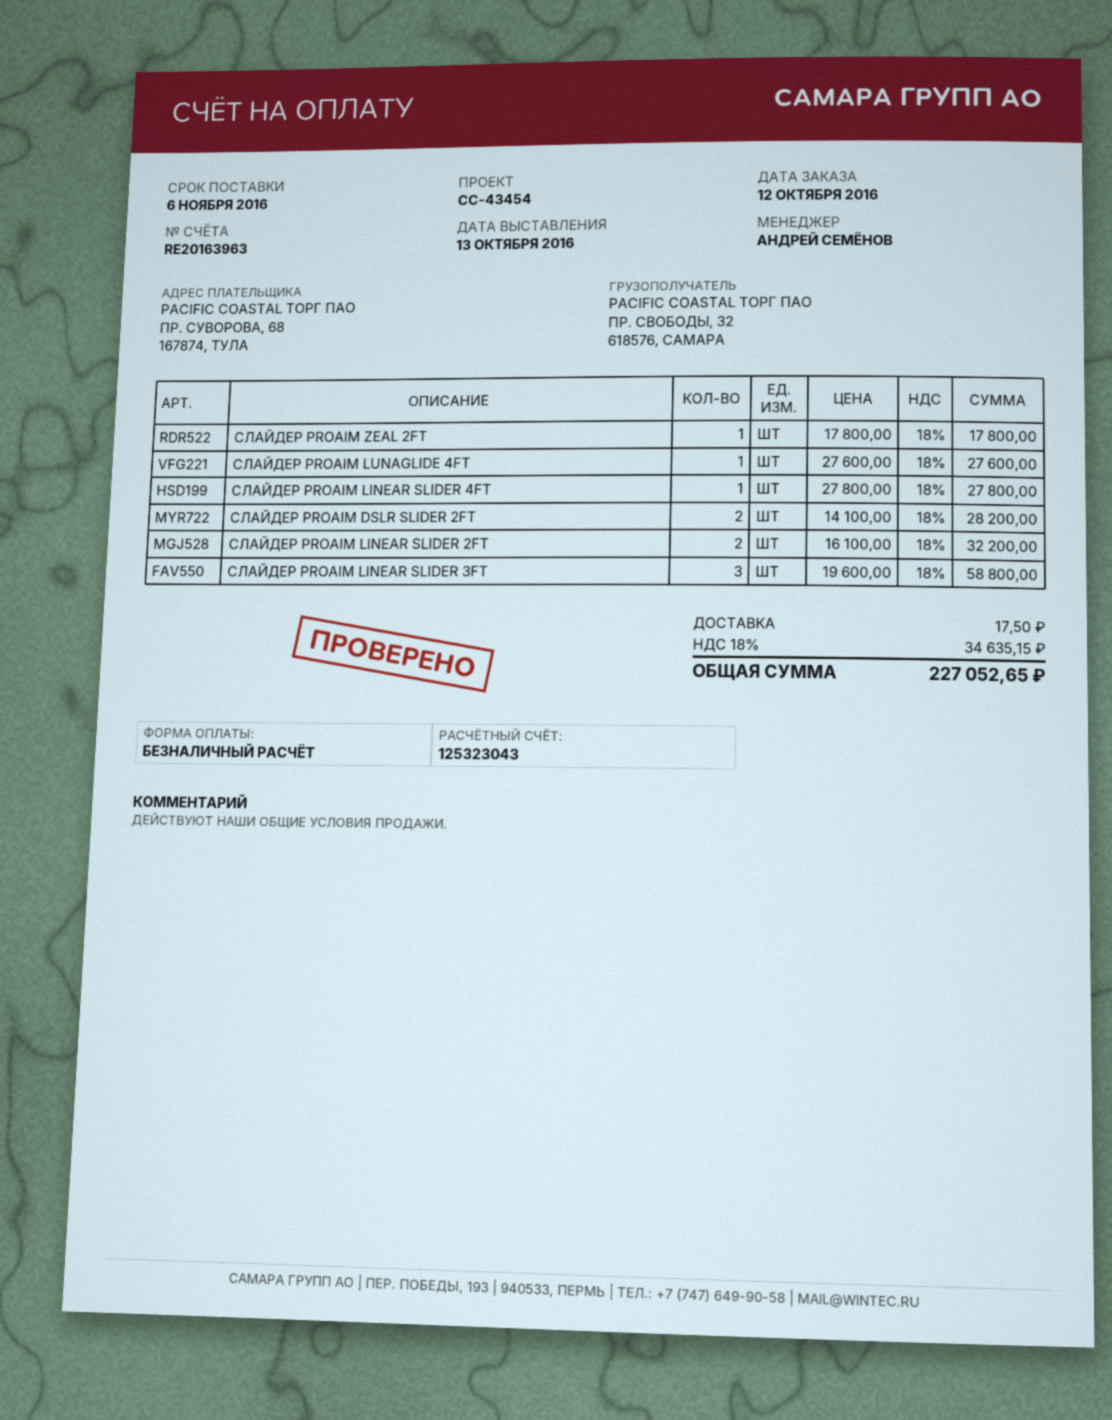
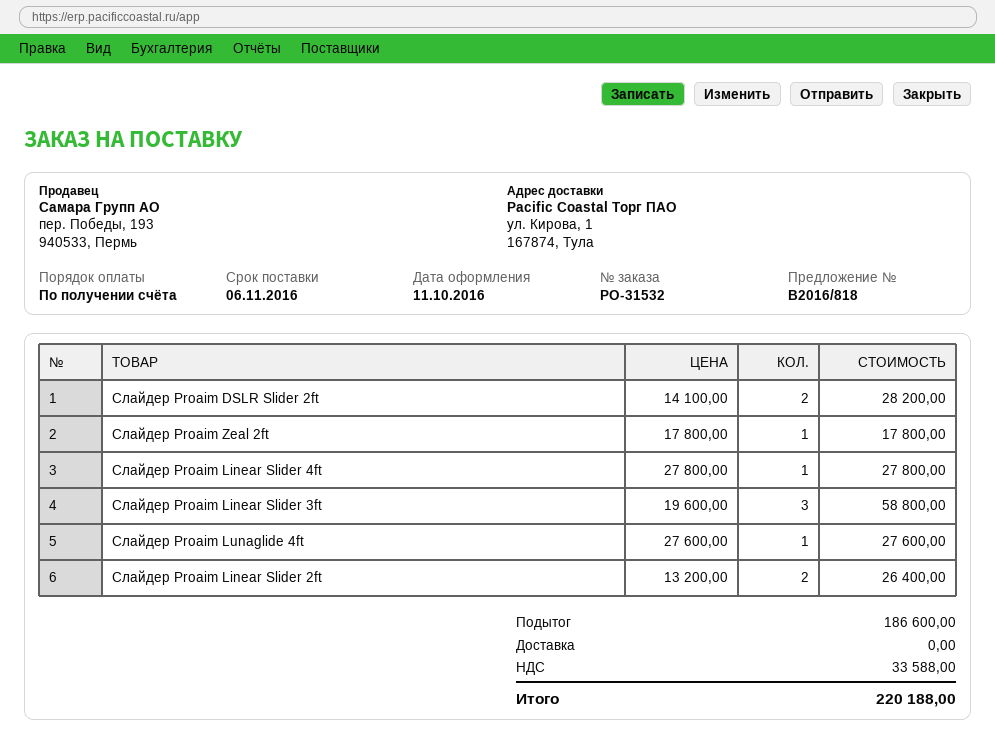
order date: 2016-10-12 -> 2016-10-11
ship to: ПР. СВОБОДЫ, 32, 618576, САМАРА -> ул. Кирова, 1, 167874, Тула
СЛАЙДЕР PROAIM LINEAR SLIDER 2FT: 2 x 16100.00 = 32200.00 -> 2 x 13200.00 = 26400.00
shipping: 17.50 -> 0.00
tax: 34635.15 -> 33588.00
total: 227052.65 -> 220188.00

